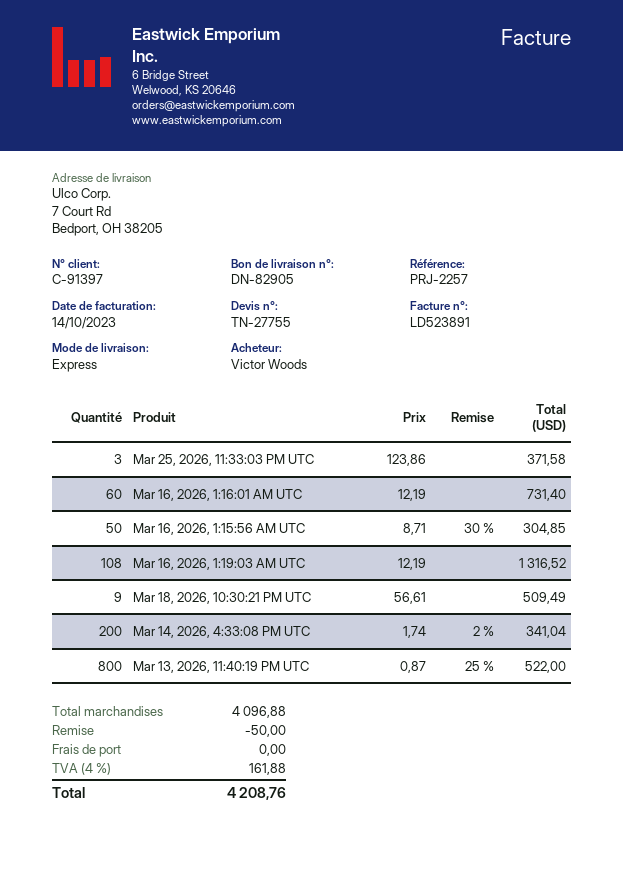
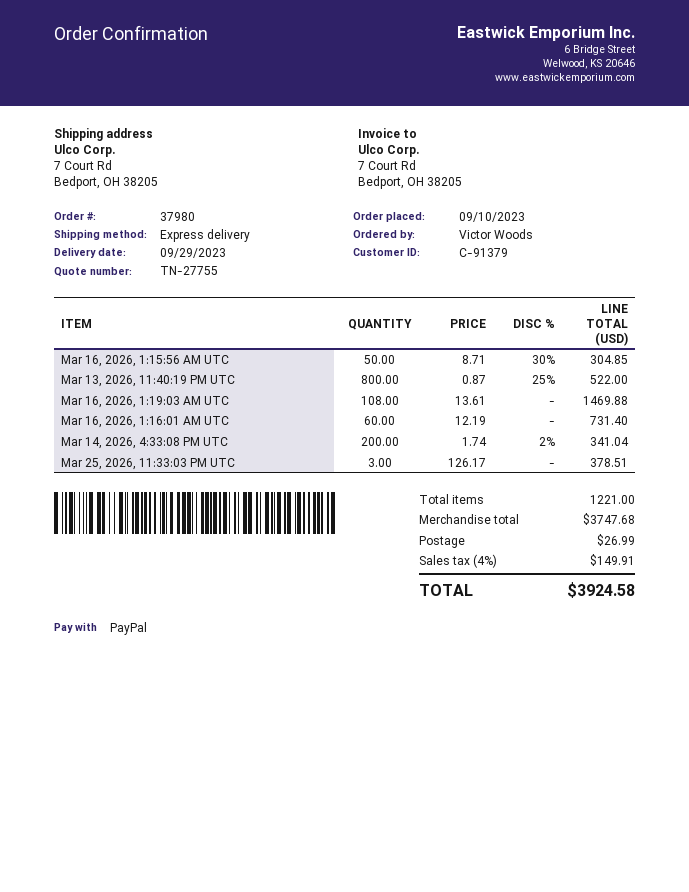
customer number: C-91397 -> C-91379
Mar 25, 2026, 11:33:03 PM UTC: 3 x 123.86 = 371.58 -> 3 x 126.17 = 378.51
Mar 16, 2026, 1:19:03 AM UTC: 108 x 12.19 = 1316.52 -> 108 x 13.61 = 1469.88
Mar 18, 2026, 10:30:21 PM UTC: 9 x 56.61 = 509.49 -> none
subtotal: 4096.88 -> 3747.68
discount: 50.00 -> none
shipping: 0.00 -> 26.99
tax: 4% = 161.88 -> 4% = 149.91
total: 4208.76 -> 3924.58

